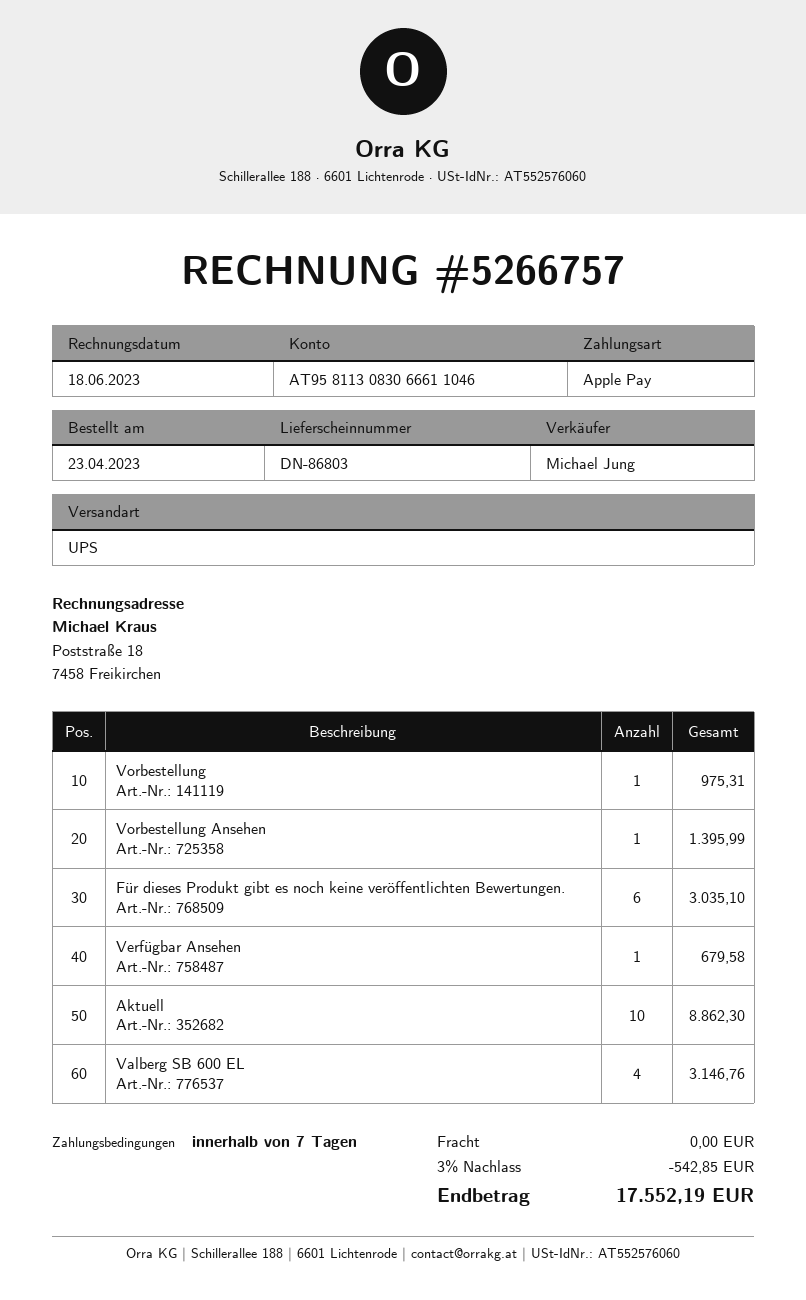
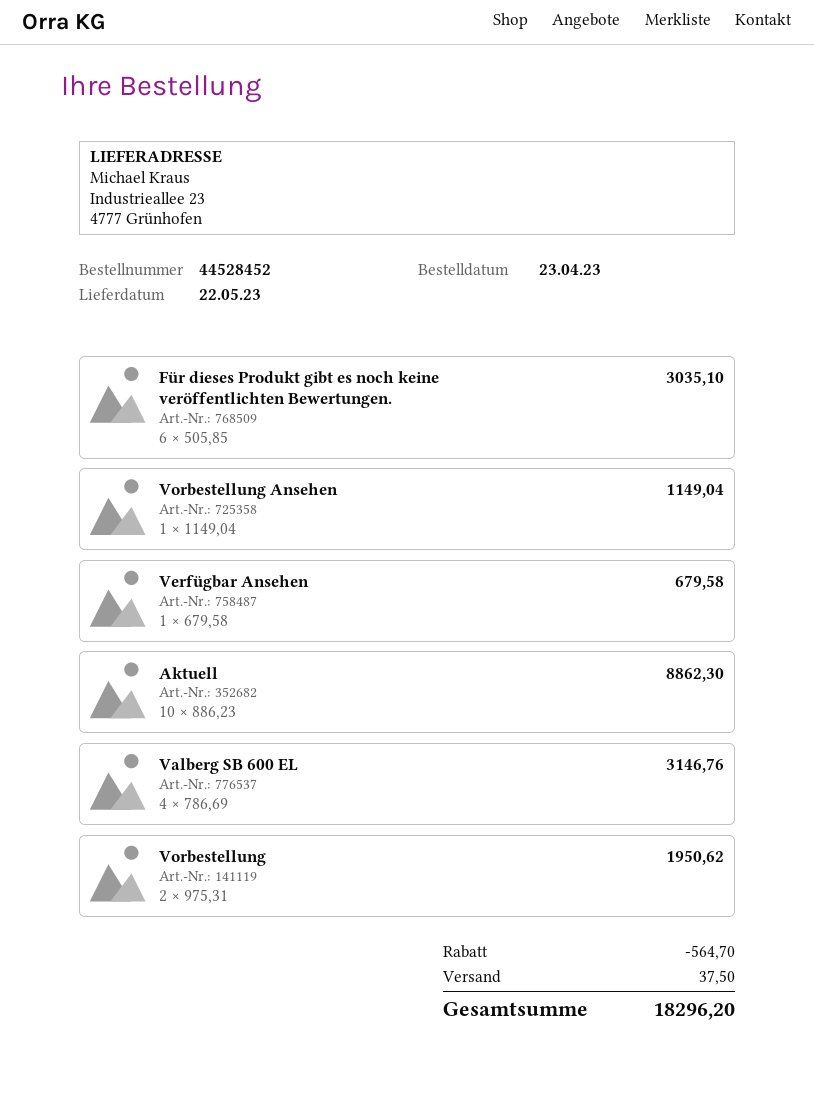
Vorbestellung: 1 for 975.31 -> 2 for 1950.62
Vorbestellung Ansehen: 1 for 1395.99 -> 1 for 1149.04
discount: 542.85 -> 564.70
shipping: 0.00 -> 37.50
total: 17552.19 -> 18296.20

